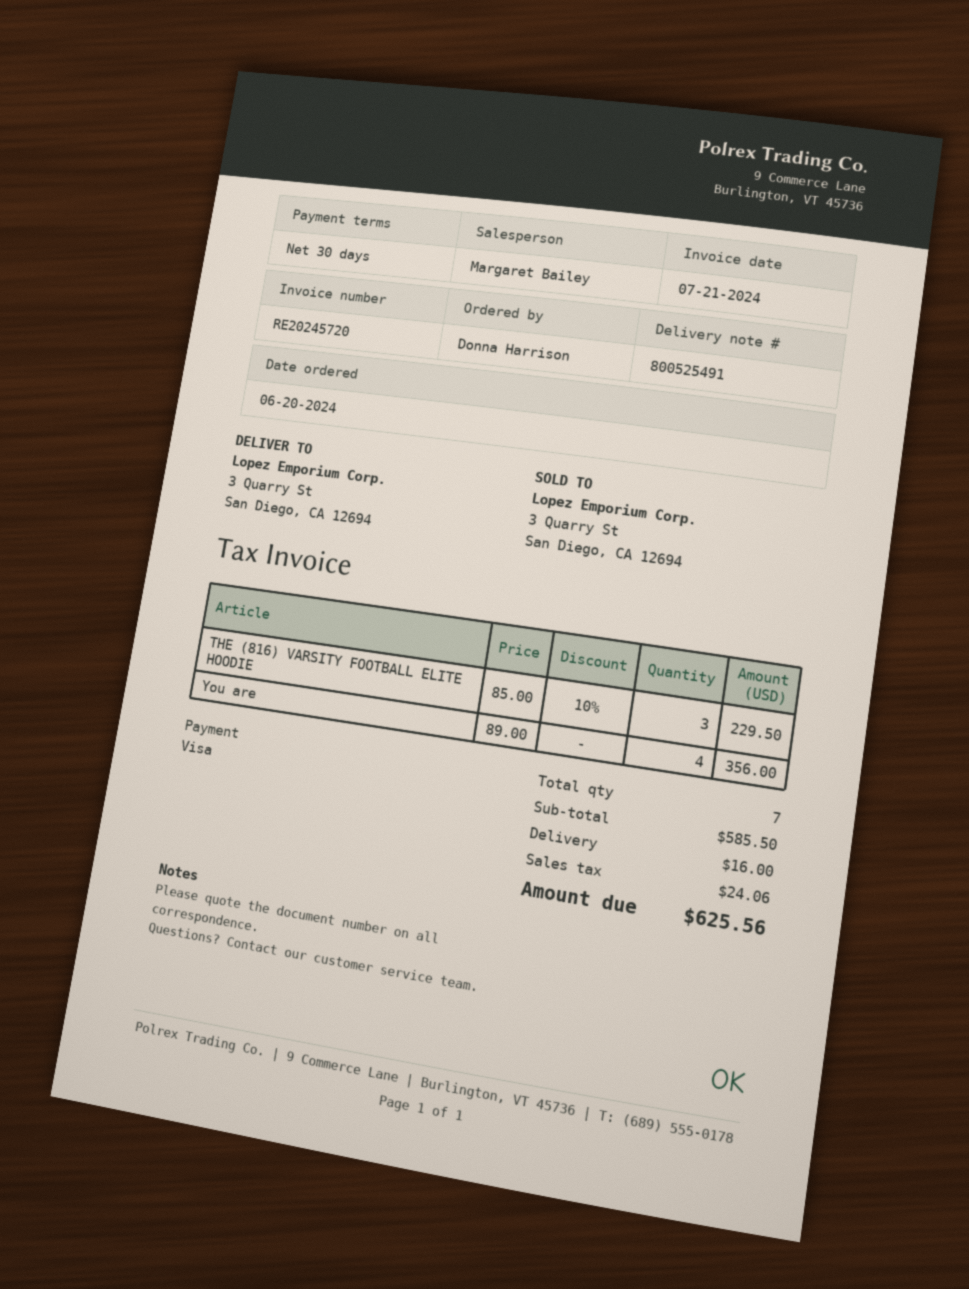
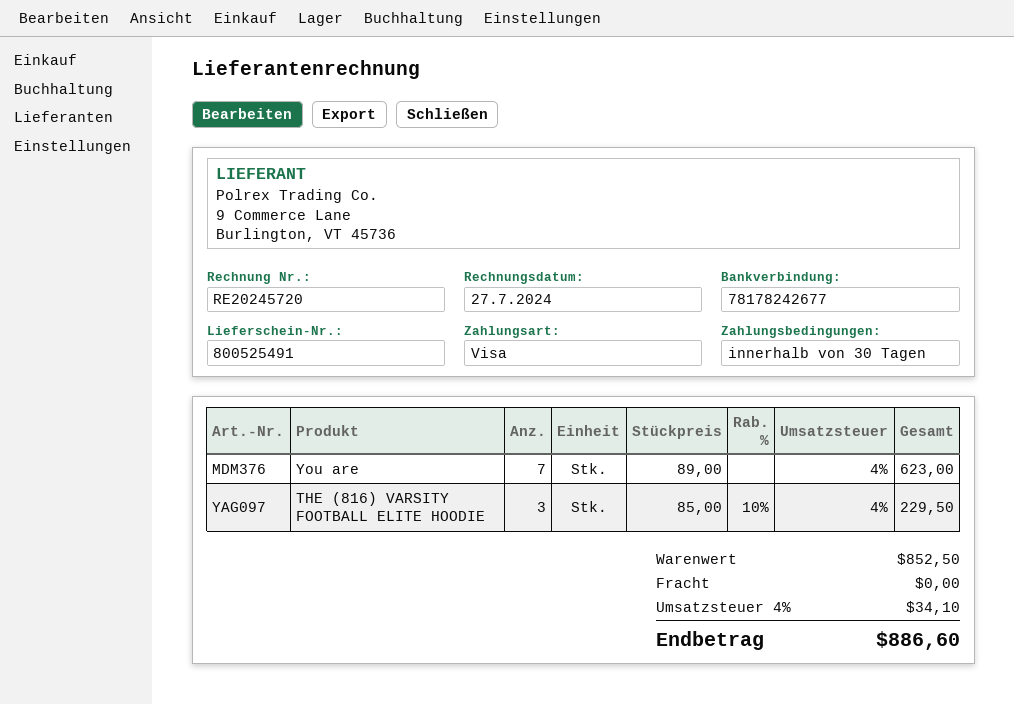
invoice date: 2024-07-21 -> 2024-07-27
You are: 4 x 89.00 = 356.00 -> 7 x 89.00 = 623.00
subtotal: 585.50 -> 852.50
shipping: 16.00 -> 0.00
tax: 24.06 -> 34.10
total: 625.56 -> 886.60

